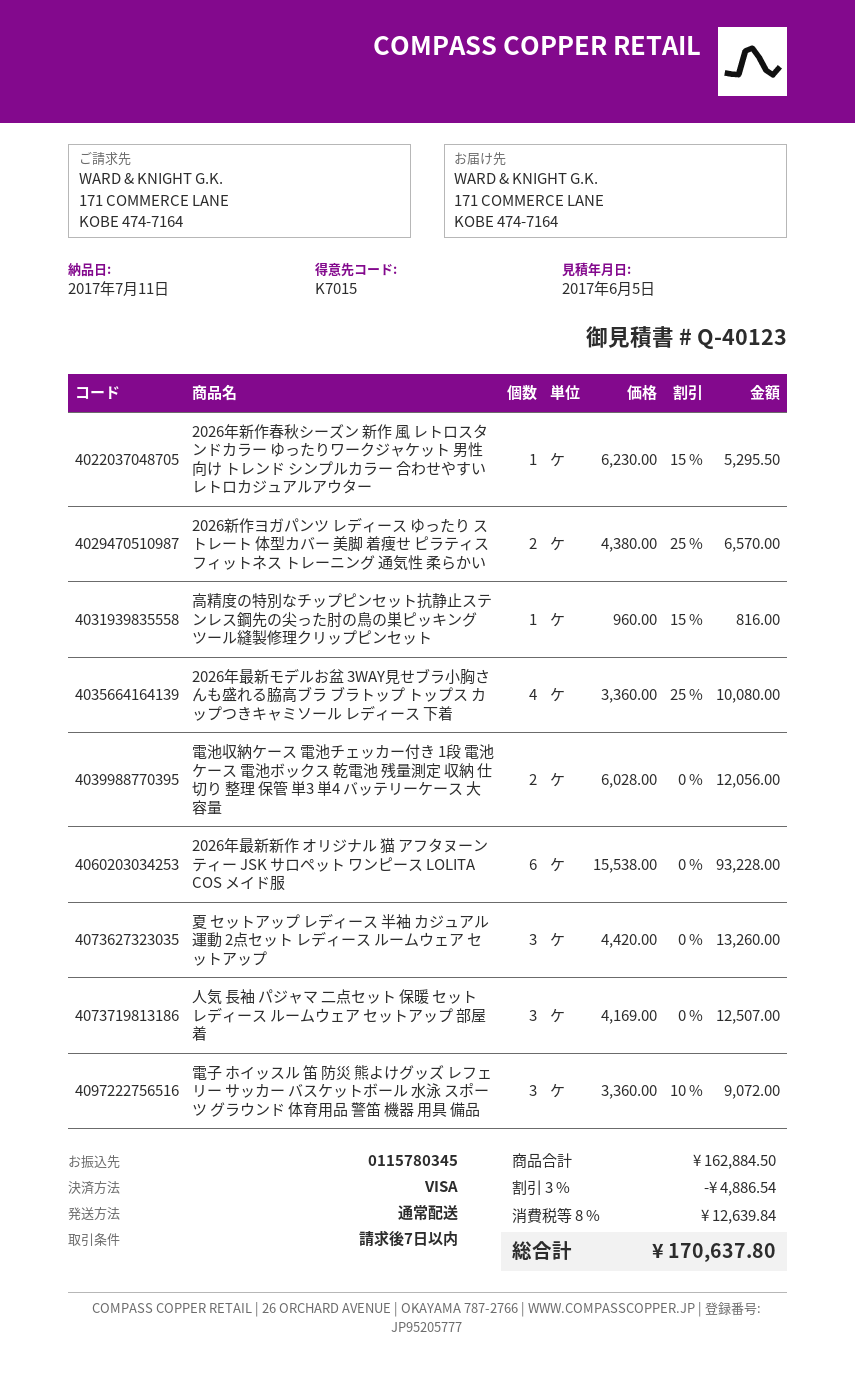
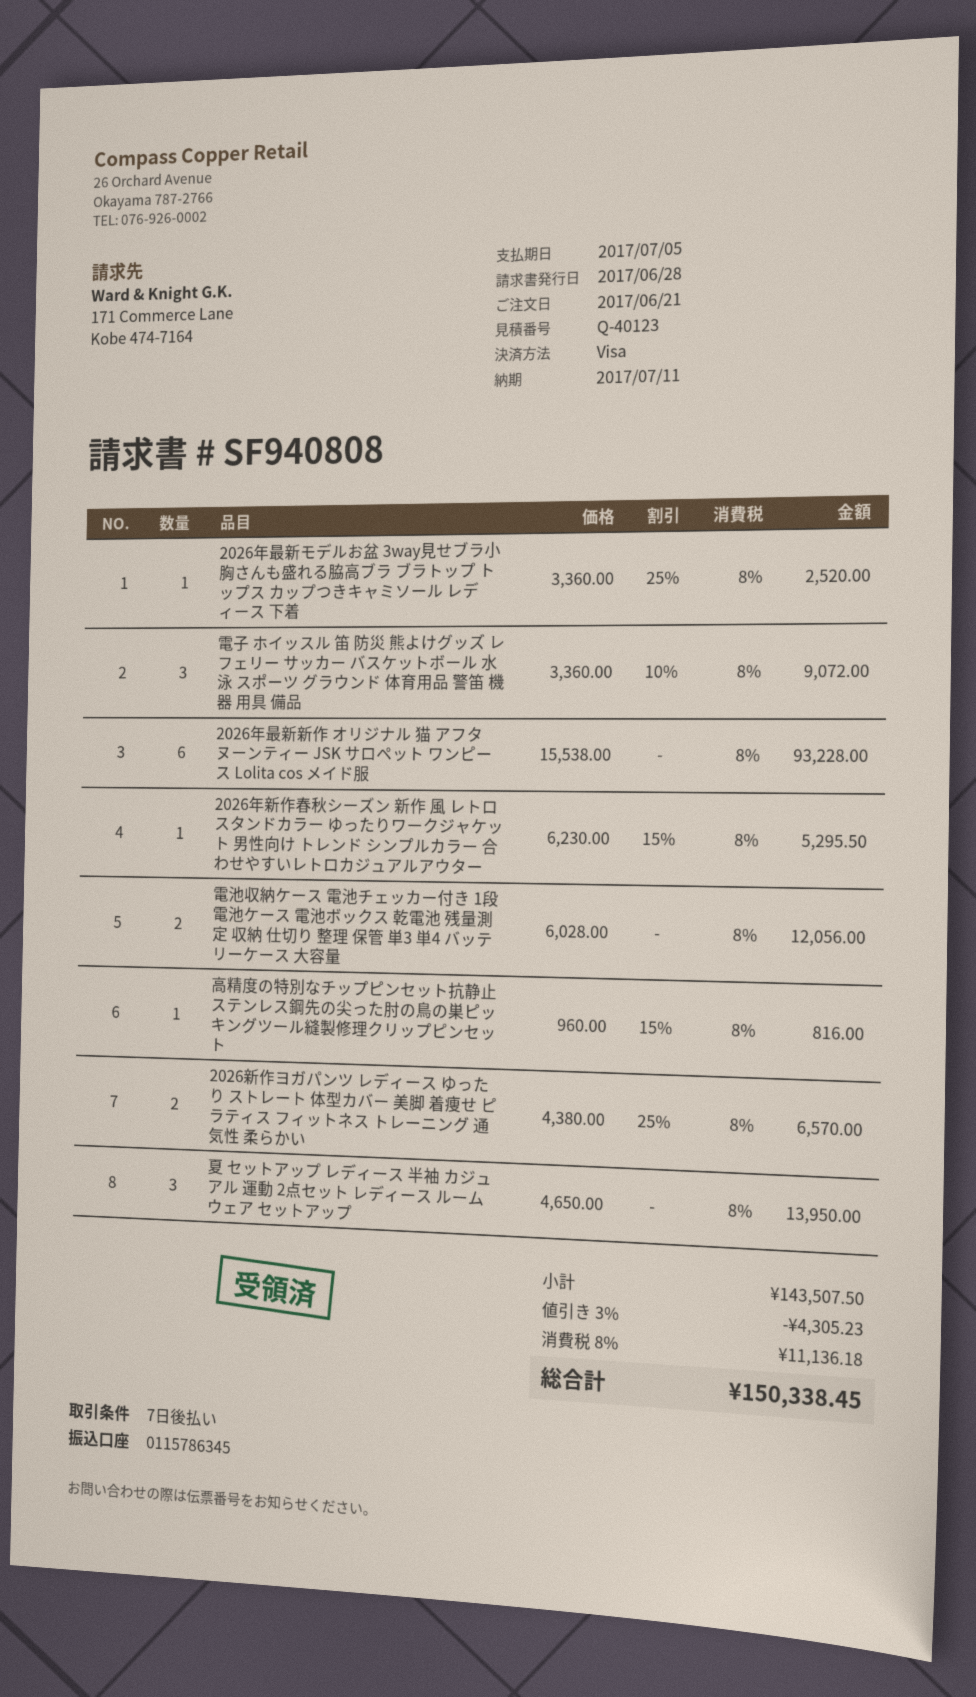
bank account: 0115780345 -> 0115786345
2026年最新モデルお盆 3WAY見せブラ小胸さんも盛れる脇高ブラ ブラトップ トップス カップつきキャミソール レディース 下着: 4 x 3360.00 - 25% = 10080.00 -> 1 x 3360.00 - 25% = 2520.00
夏 セットアップ レディース 半袖 カジュアル 運動 2点セット レディース ルームウェア セットアップ: 3 x 4420.00 = 13260.00 -> 3 x 4650.00 = 13950.00
人気 長袖 パジャマ 二点セット 保暖 セット レディース ルームウェア セットアップ 部屋着: 3 x 4169.00 = 12507.00 -> none
subtotal: 162884.50 -> 143507.50
discount: 3% = 4886.54 -> 3% = 4305.23
tax: 8% = 12639.84 -> 8% = 11136.18
total: 170637.80 -> 150338.45

